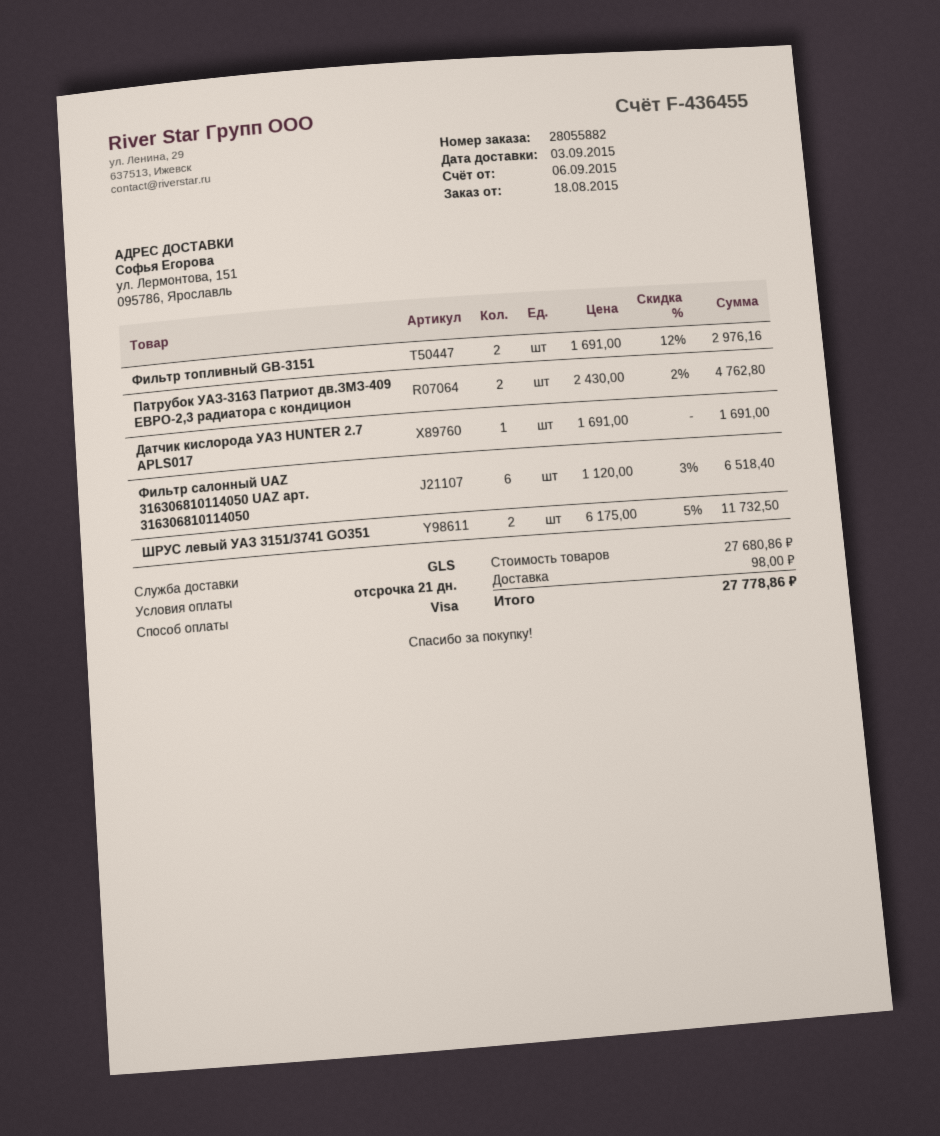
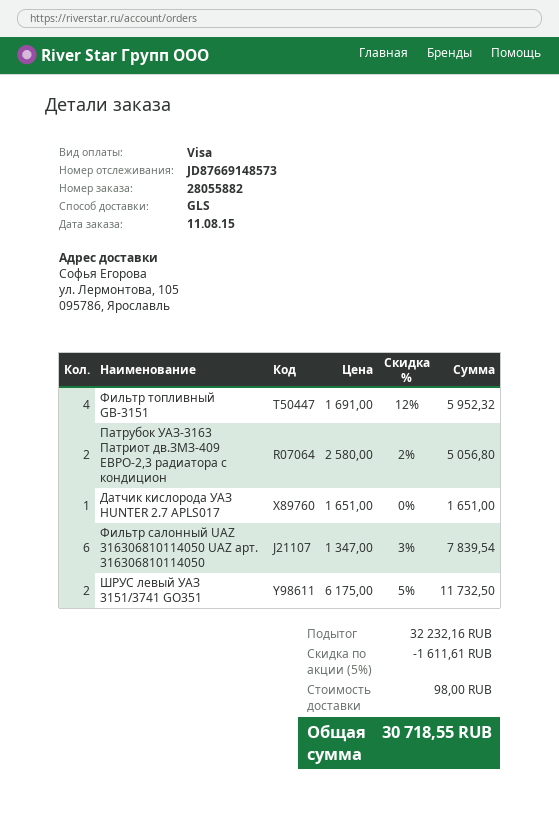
order date: 2015-08-18 -> 2015-08-11
ship to: ул. Лермонтова, 151, 095786, Ярославль -> ул. Лермонтова, 105, 095786, Ярославль
Фильтр топливный GB-3151: 2 x 1691.00 - 12% = 2976.16 -> 4 x 1691.00 - 12% = 5952.32
Патрубок УАЗ-3163 Патриот дв.ЗМЗ-409 ЕВРО-2,3 радиатора с кондицион: 2 x 2430.00 - 2% = 4762.80 -> 2 x 2580.00 - 2% = 5056.80
Датчик кислорода УАЗ HUNTER 2.7 APLS017: 1 x 1691.00 = 1691.00 -> 1 x 1651.00 = 1651.00
Фильтр салонный UAZ 316306810114050 UAZ арт. 316306810114050: 6 x 1120.00 - 3% = 6518.40 -> 6 x 1347.00 - 3% = 7839.54
subtotal: 27680.86 -> 32232.16
discount: none -> 5% = 1611.61
total: 27778.86 -> 30718.55

